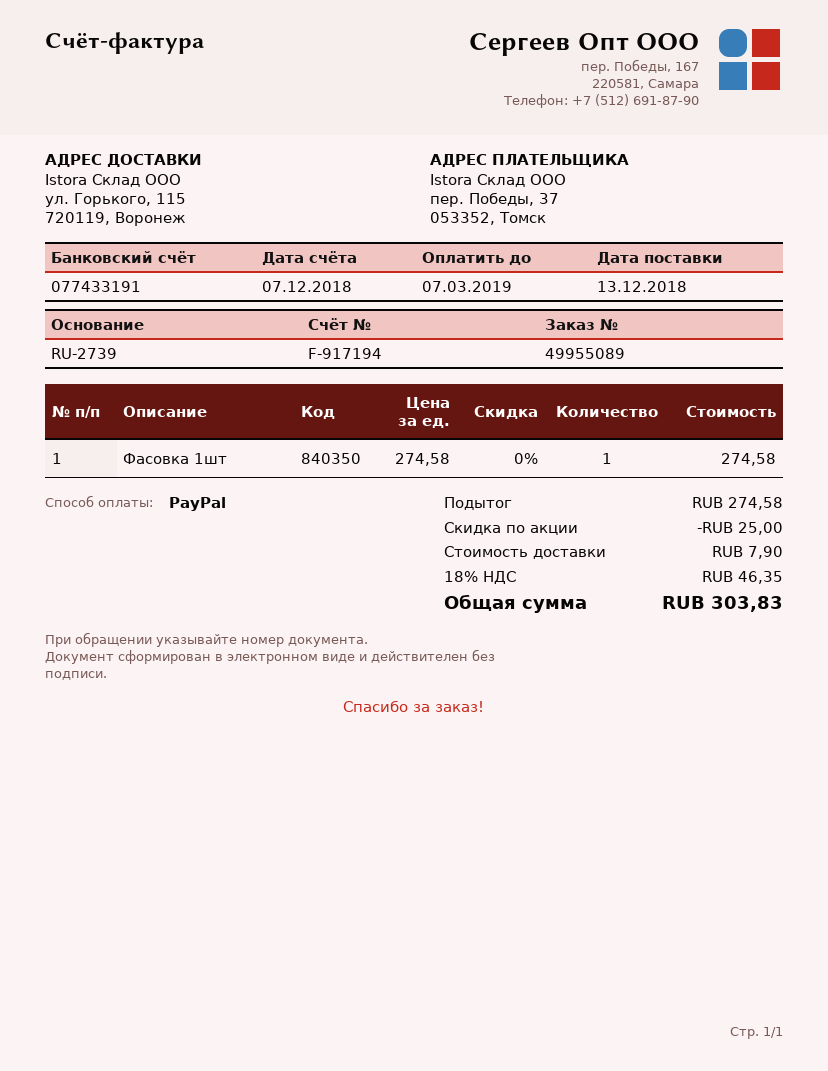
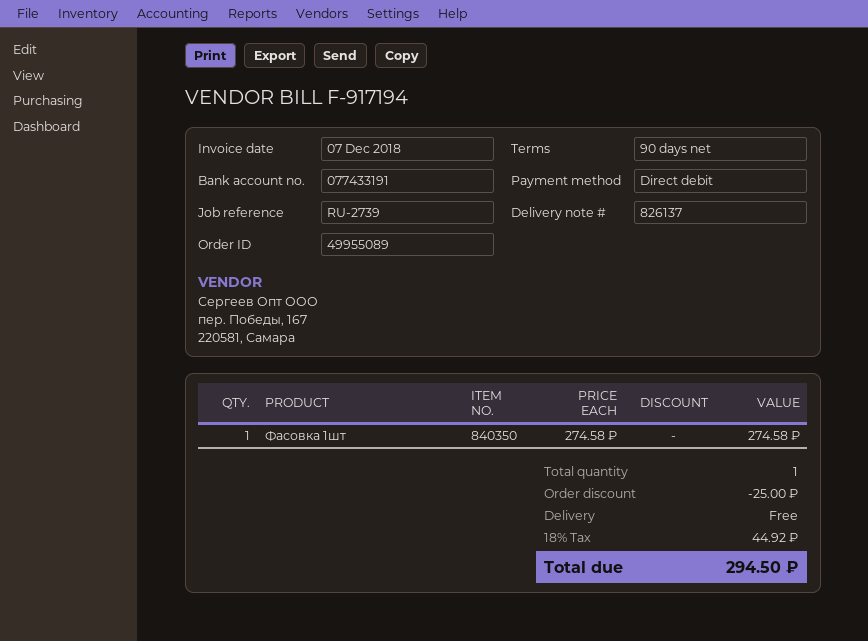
payment method: PayPal -> direct debit
shipping: 7.90 -> 0.00
tax: 18% = 46.35 -> 18% = 44.92
total: 303.83 -> 294.50

